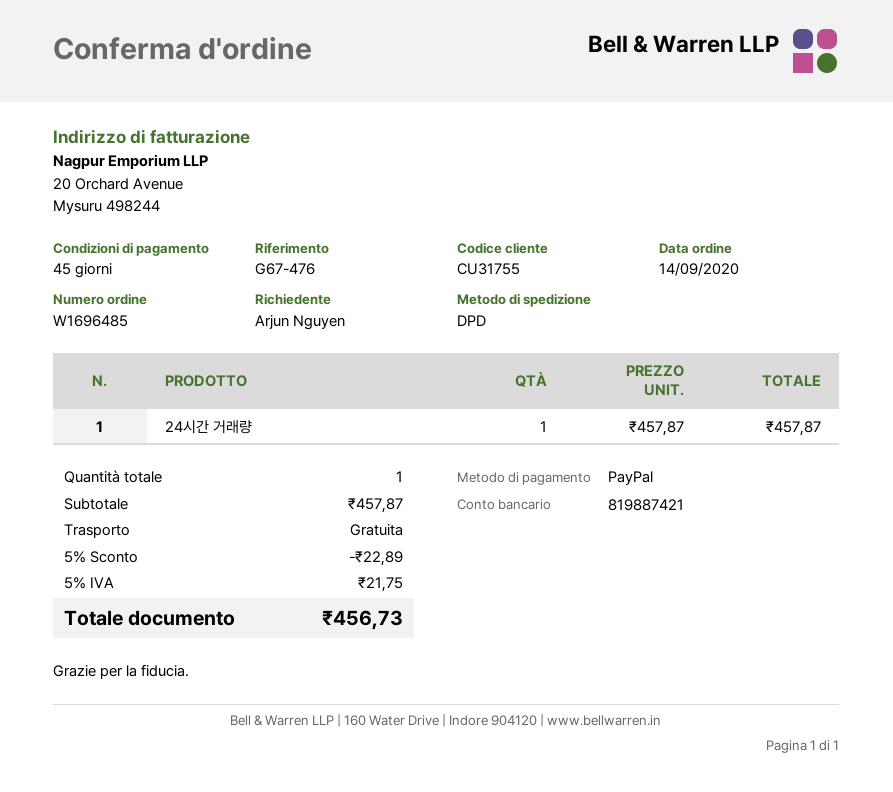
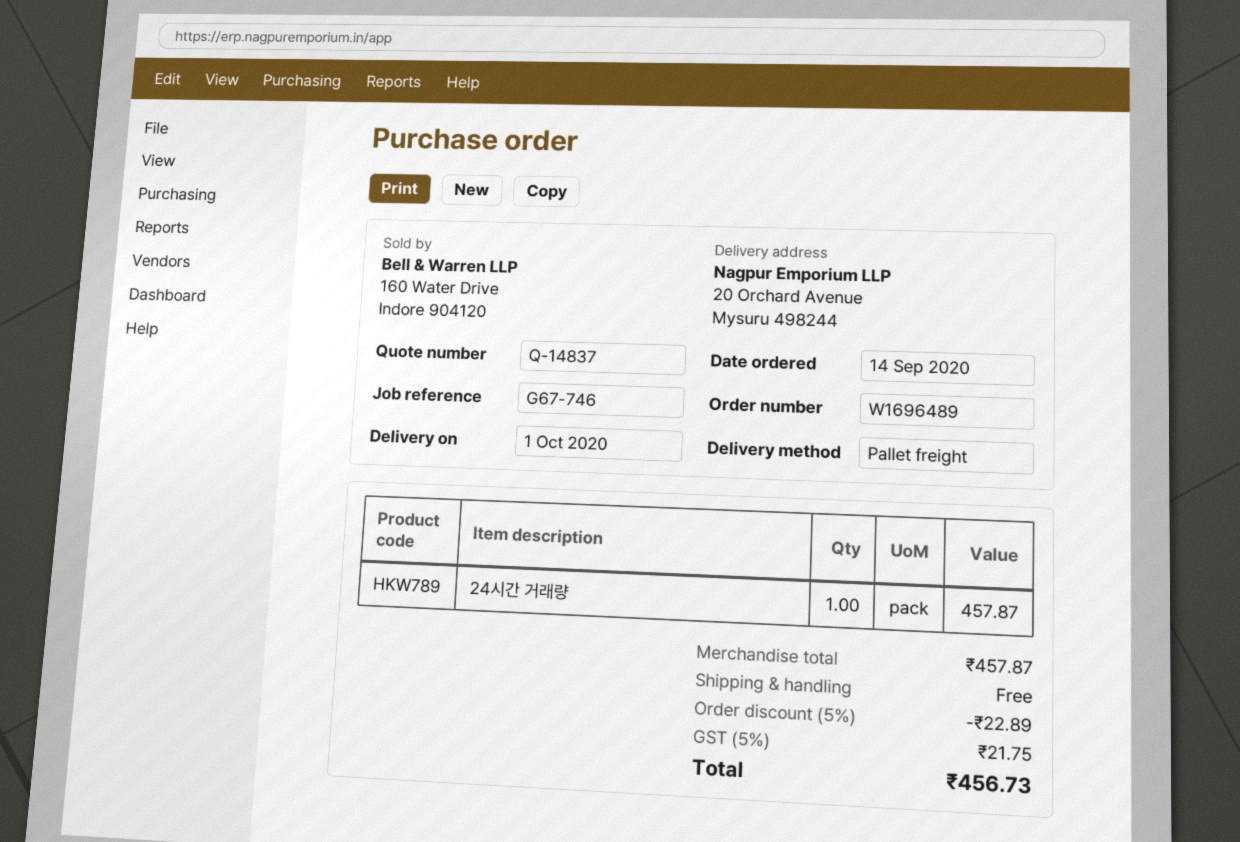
order number: W1696485 -> W1696489
reference: G67-476 -> G67-746
shipping method: DPD -> pallet freight

